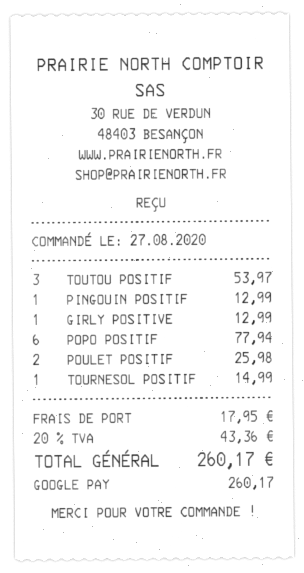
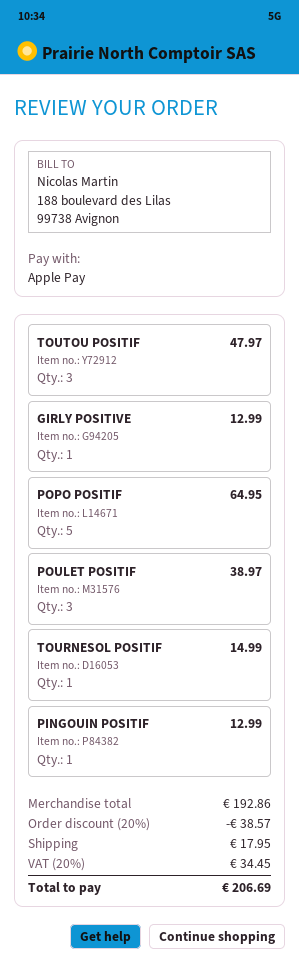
payment method: Google Pay -> Apple Pay
TOUTOU POSITIF: 3 for 53.97 -> 3 for 47.97
POPO POSITIF: 6 for 77.94 -> 5 for 64.95
POULET POSITIF: 2 for 25.98 -> 3 for 38.97
discount: none -> 20% = 38.57
tax: 20% = 43.36 -> 20% = 34.45
total: 260.17 -> 206.69

